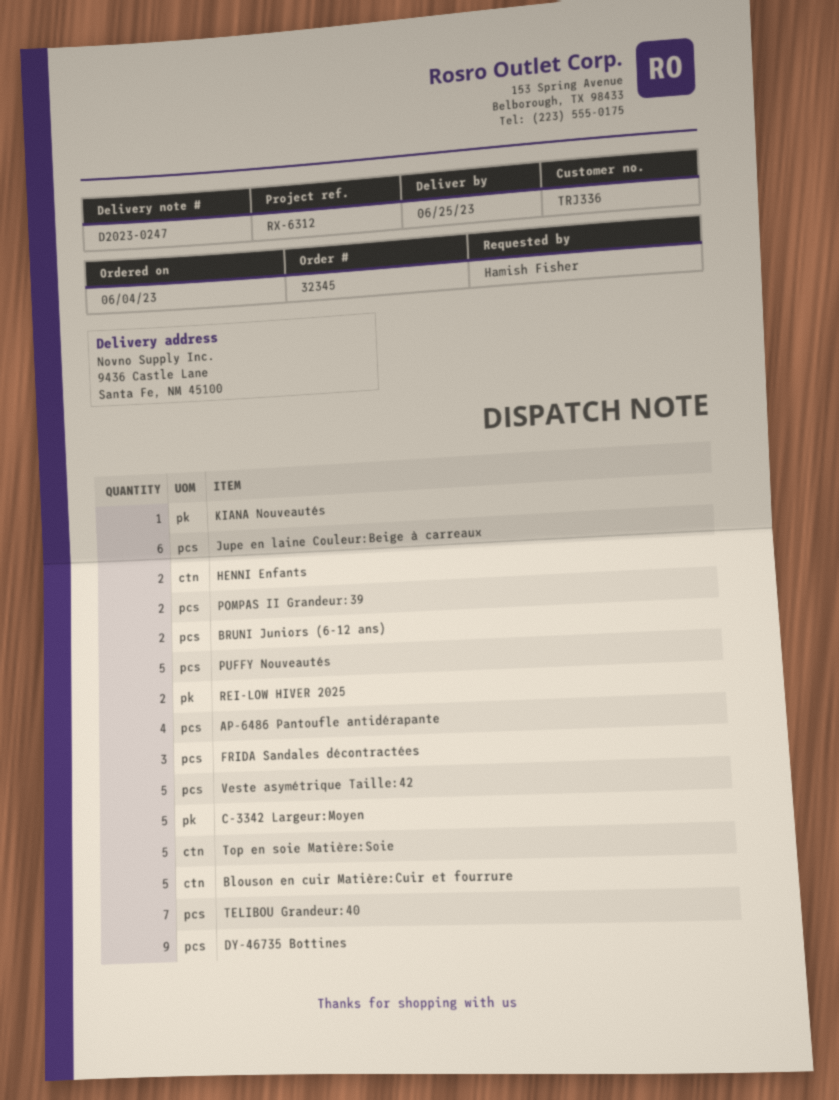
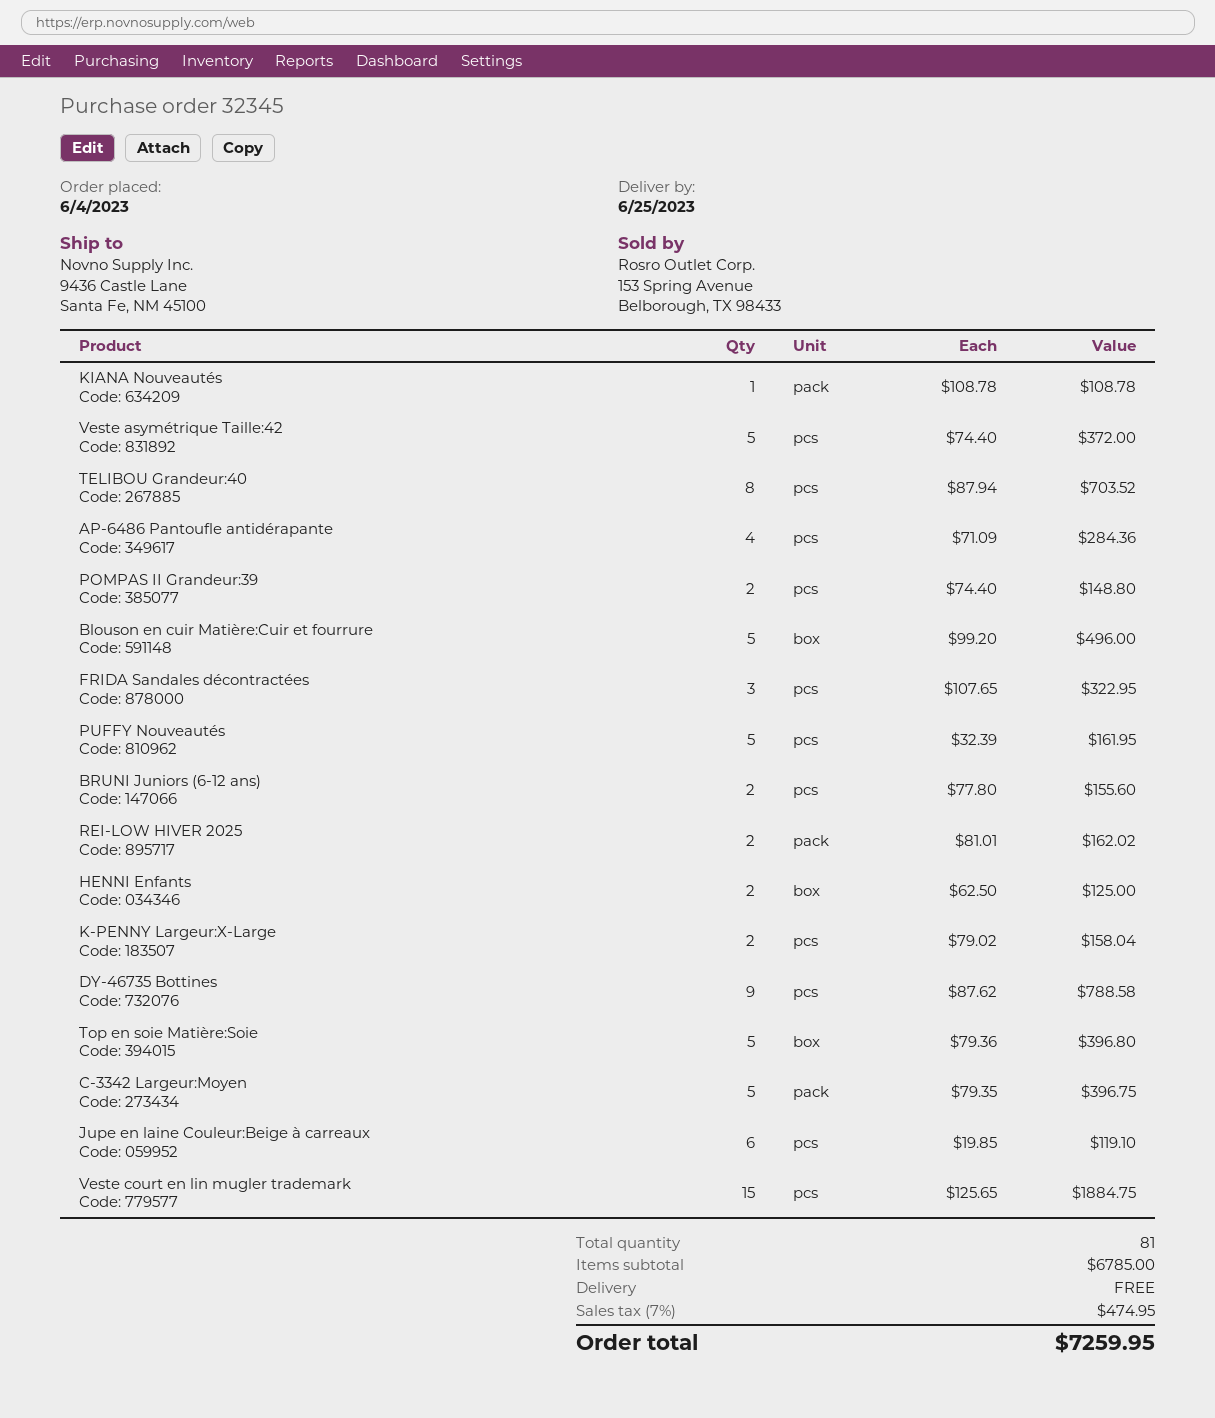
TELIBOU Grandeur:40: 7 -> 8
K-PENNY Largeur:X-Large: none -> 2
Veste court en lin mugler trademark: none -> 15

